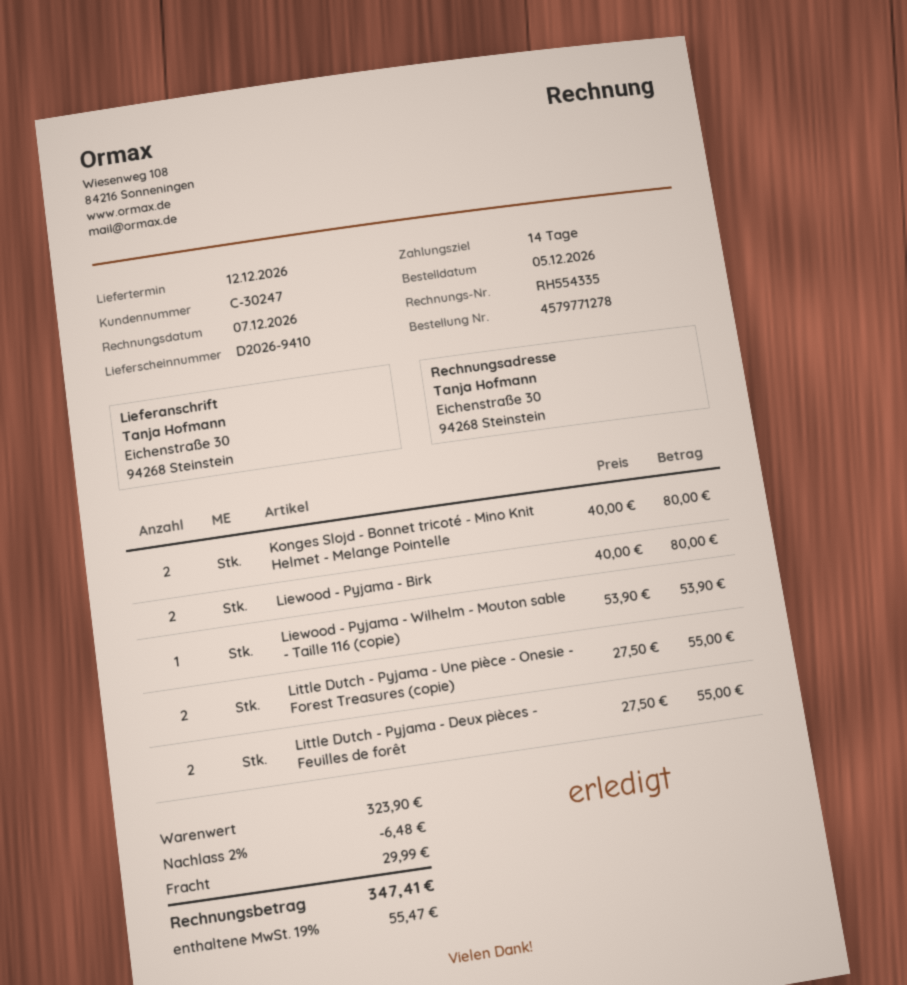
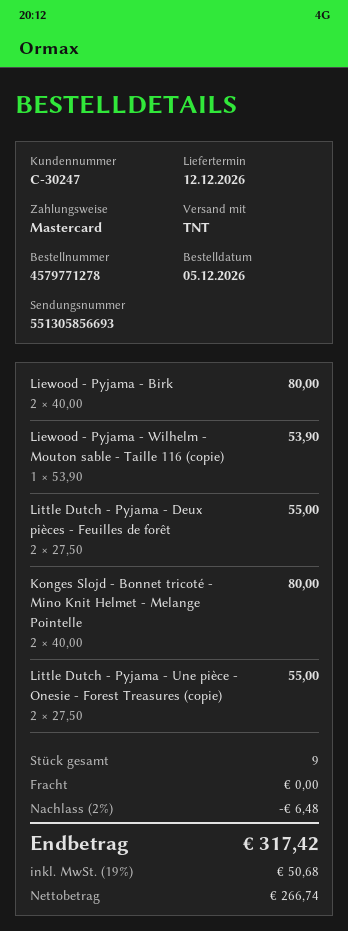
shipping: 29.99 -> 0.00
tax: 19% = 55.47 -> 19% = 50.68
total: 347.41 -> 317.42

